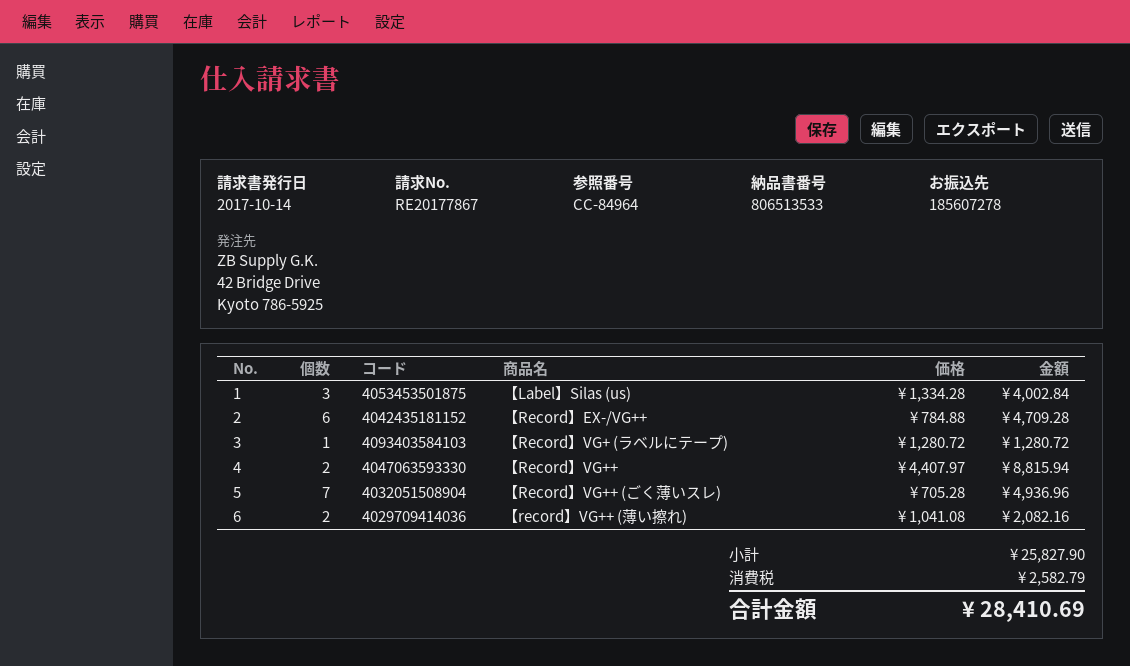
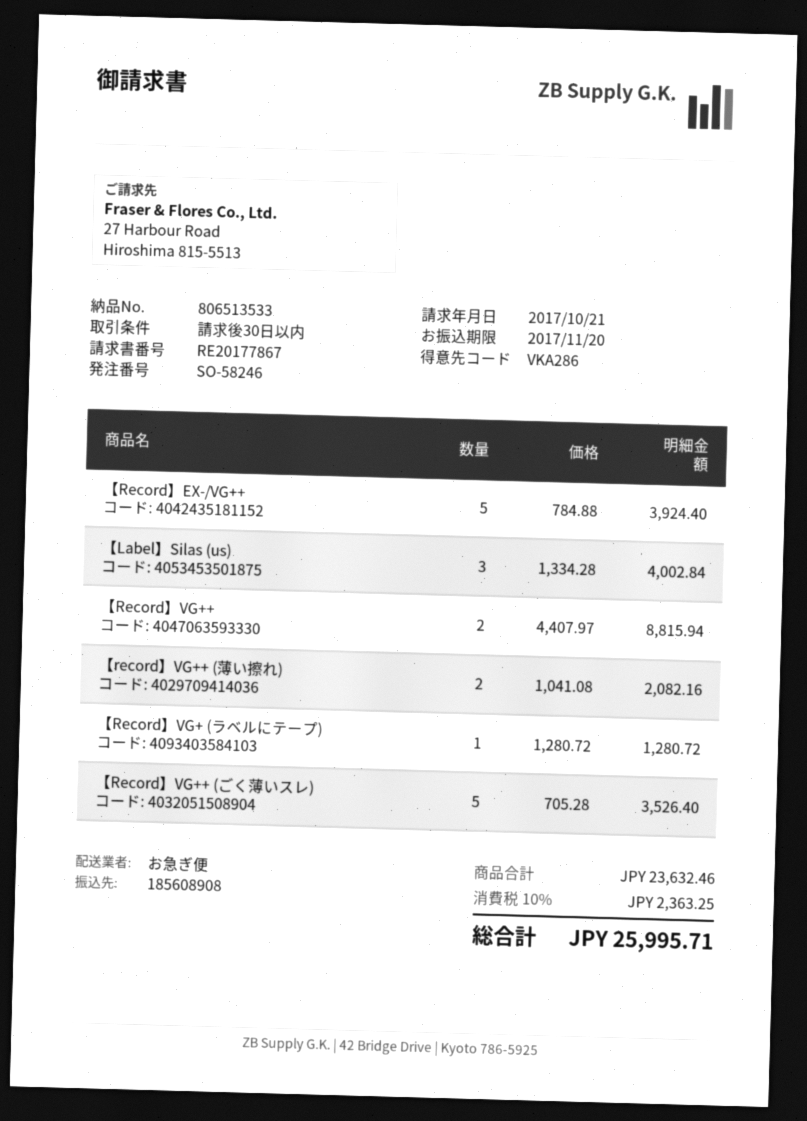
invoice date: 2017-10-14 -> 2017-10-21
bank account: 185607278 -> 185608908
【Record】EX-/VG++: 6 x 784.88 = 4709.28 -> 5 x 784.88 = 3924.40
【Record】VG++ (ごく薄いスレ): 7 x 705.28 = 4936.96 -> 5 x 705.28 = 3526.40
subtotal: 25827.90 -> 23632.46
tax: 2582.79 -> 2363.25
total: 28410.69 -> 25995.71

